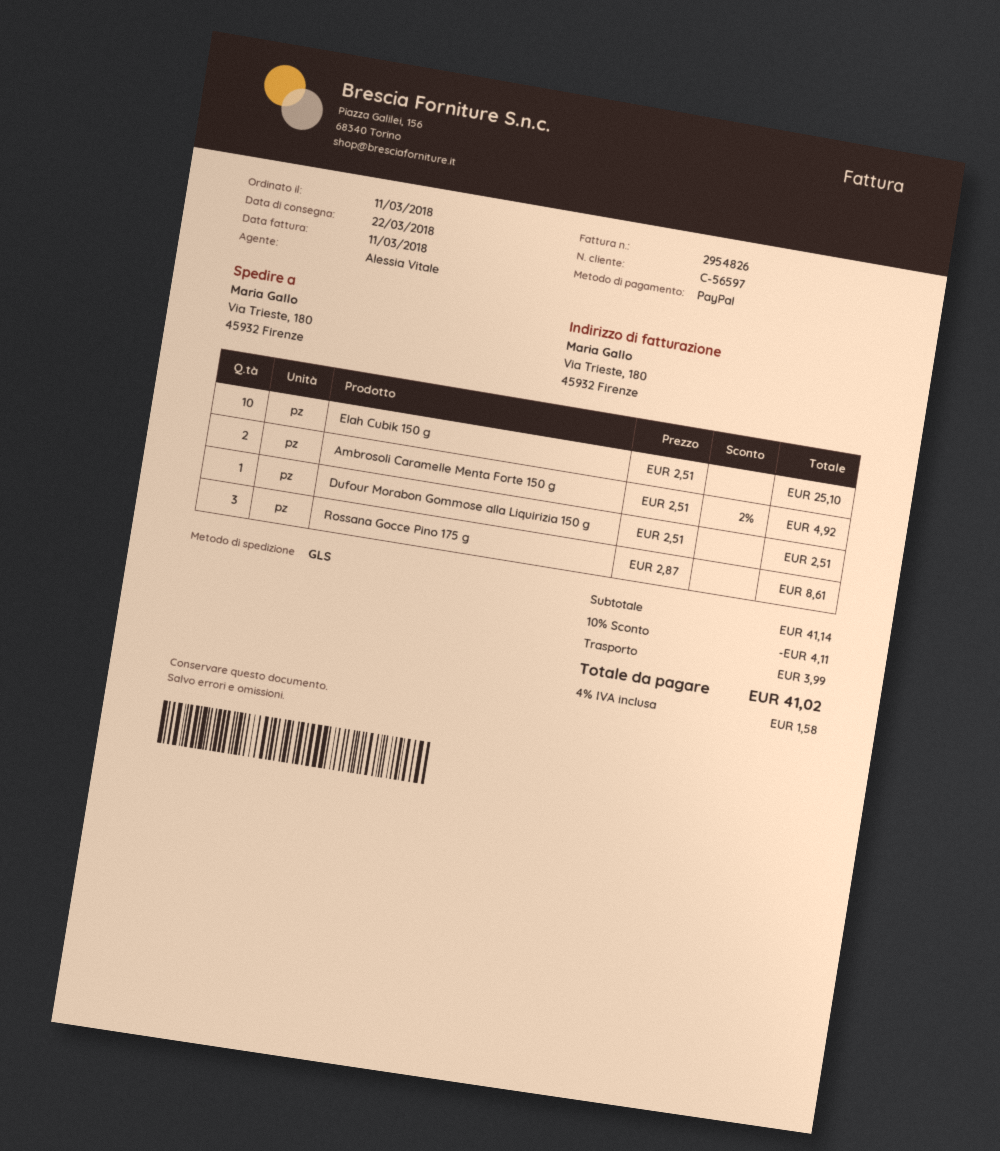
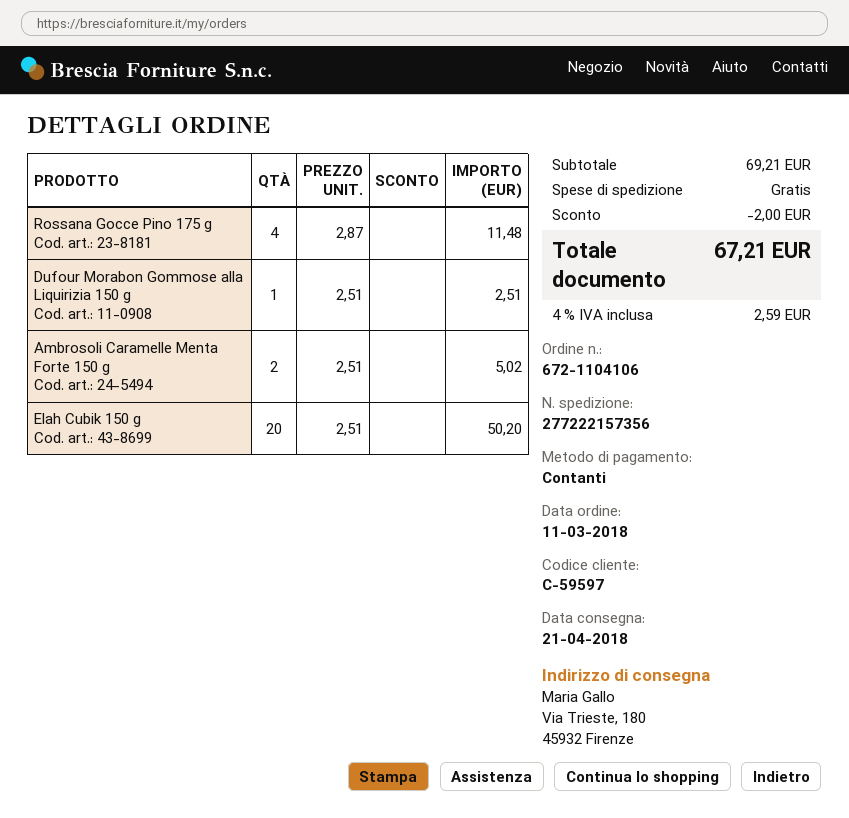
delivery date: 2018-03-22 -> 2018-04-21
customer number: C-56597 -> C-59597
payment method: PayPal -> cash
Elah Cubik 150 g: 10 x 2.51 = 25.10 -> 20 x 2.51 = 50.20
Ambrosoli Caramelle Menta Forte 150 g: 2 x 2.51 - 2% = 4.92 -> 2 x 2.51 = 5.02
Rossana Gocce Pino 175 g: 3 x 2.87 = 8.61 -> 4 x 2.87 = 11.48
subtotal: 41.14 -> 69.21
discount: 4.11 -> 2.00
shipping: 3.99 -> 0.00
tax: 4% = 1.58 -> 4% = 2.59
total: 41.02 -> 67.21

